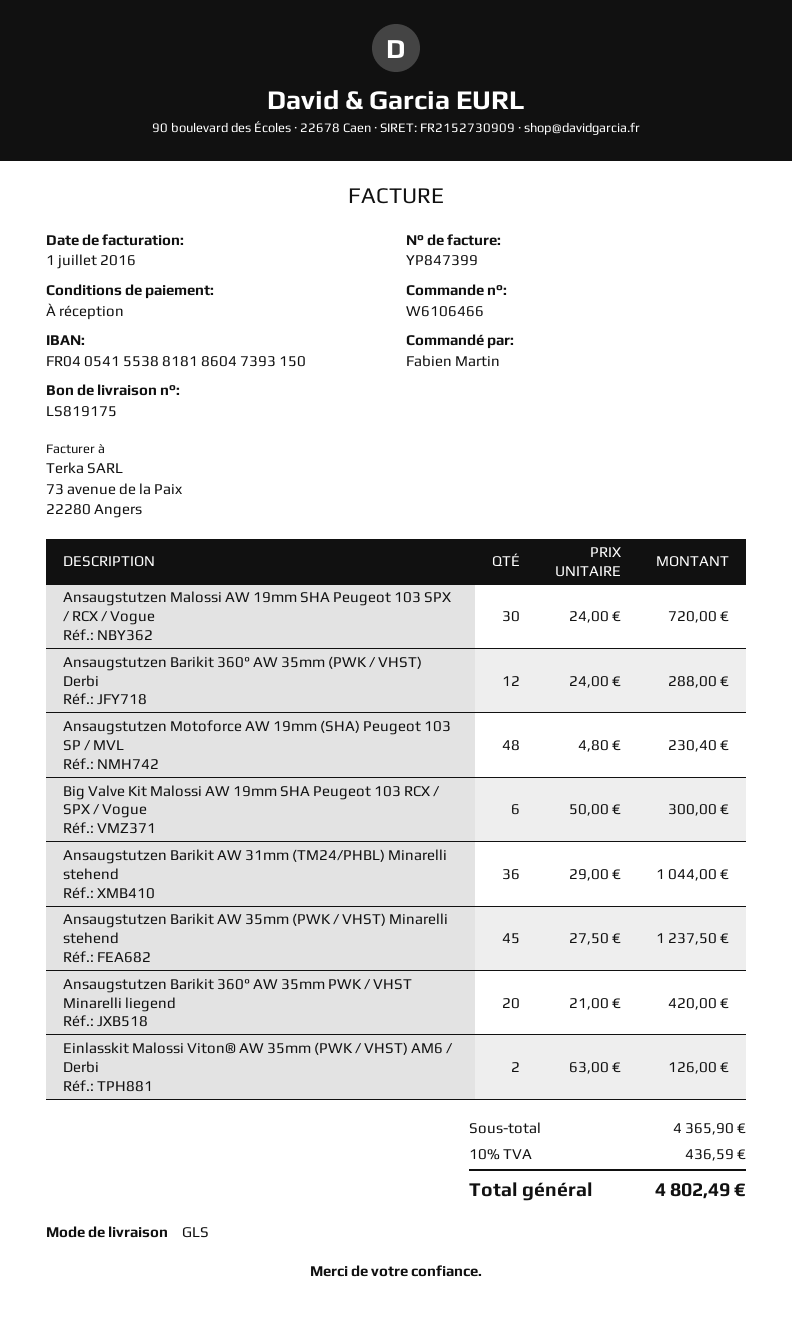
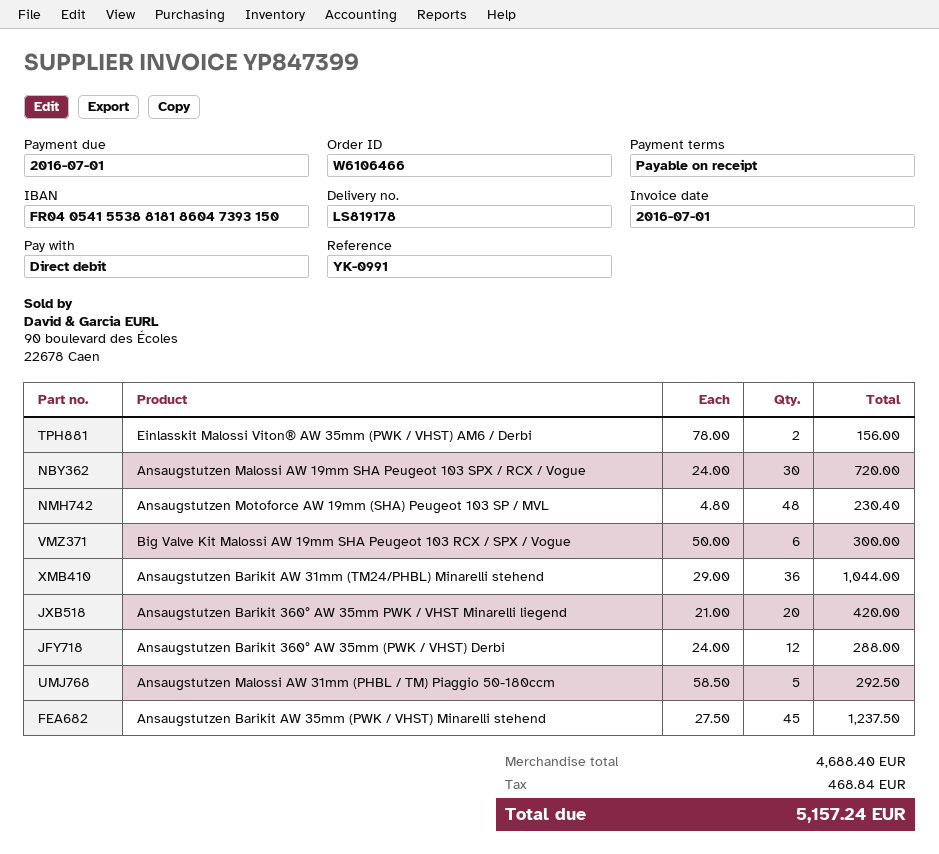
delivery note number: LS819175 -> LS819178
Einlasskit Malossi Viton® AW 35mm (PWK / VHST) AM6 / Derbi: 2 x 63.00 = 126.00 -> 2 x 78.00 = 156.00
Ansaugstutzen Malossi AW 31mm (PHBL / TM) Piaggio 50-180ccm: none -> 5 x 58.50 = 292.50
subtotal: 4365.90 -> 4688.40
tax: 436.59 -> 468.84
total: 4802.49 -> 5157.24

